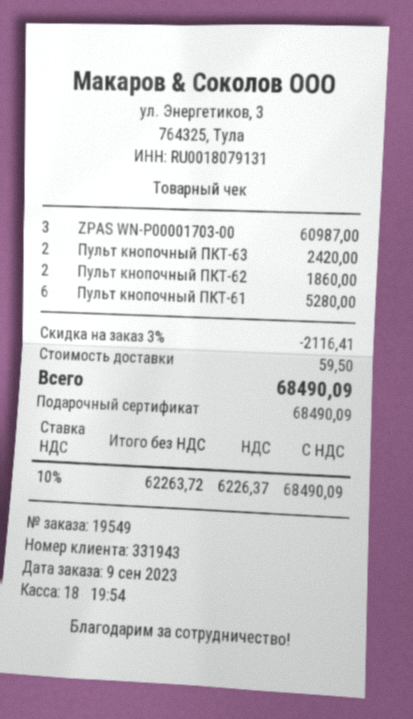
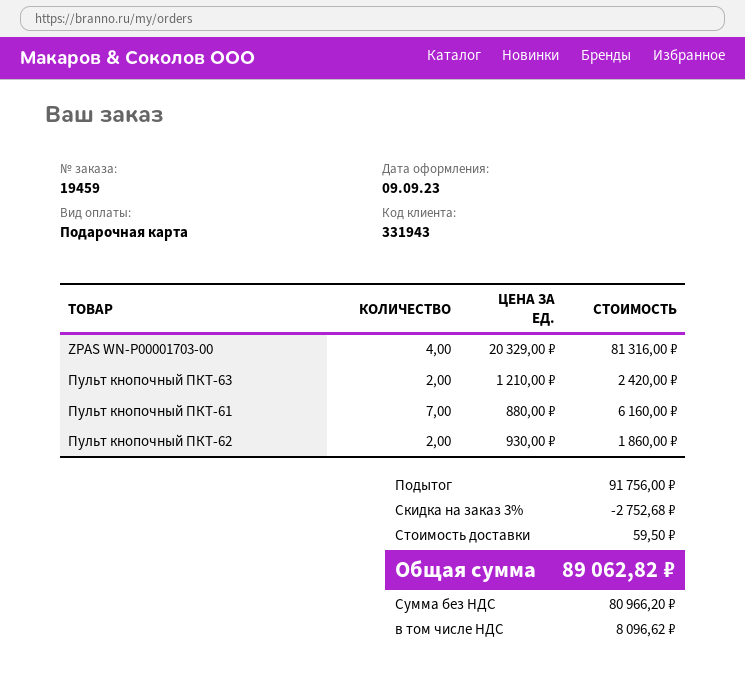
order number: 19549 -> 19459
ZPAS WN-P00001703-00: 3 for 60987.00 -> 4 for 81316.00
Пульт кнопочный ПКТ-61: 6 for 5280.00 -> 7 for 6160.00
discount: 3% = 2116.41 -> 3% = 2752.68
net: 62263.72 -> 80966.20
tax: 6226.37 -> 8096.62
total: 68490.09 -> 89062.82

